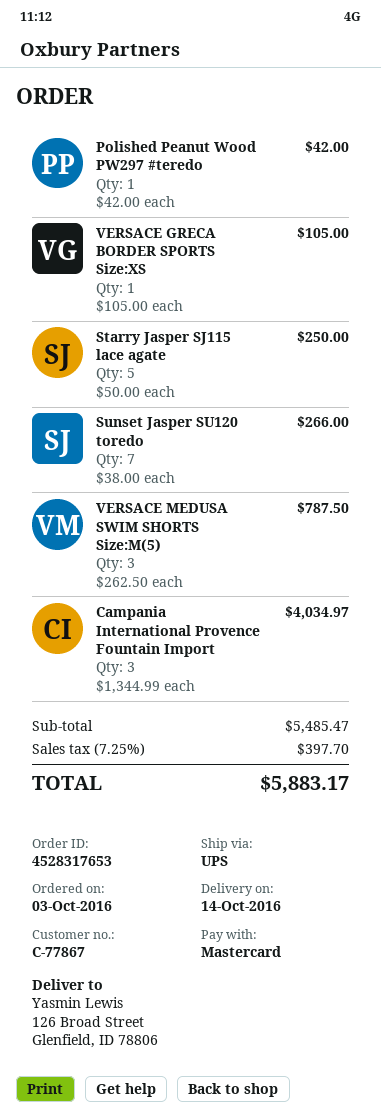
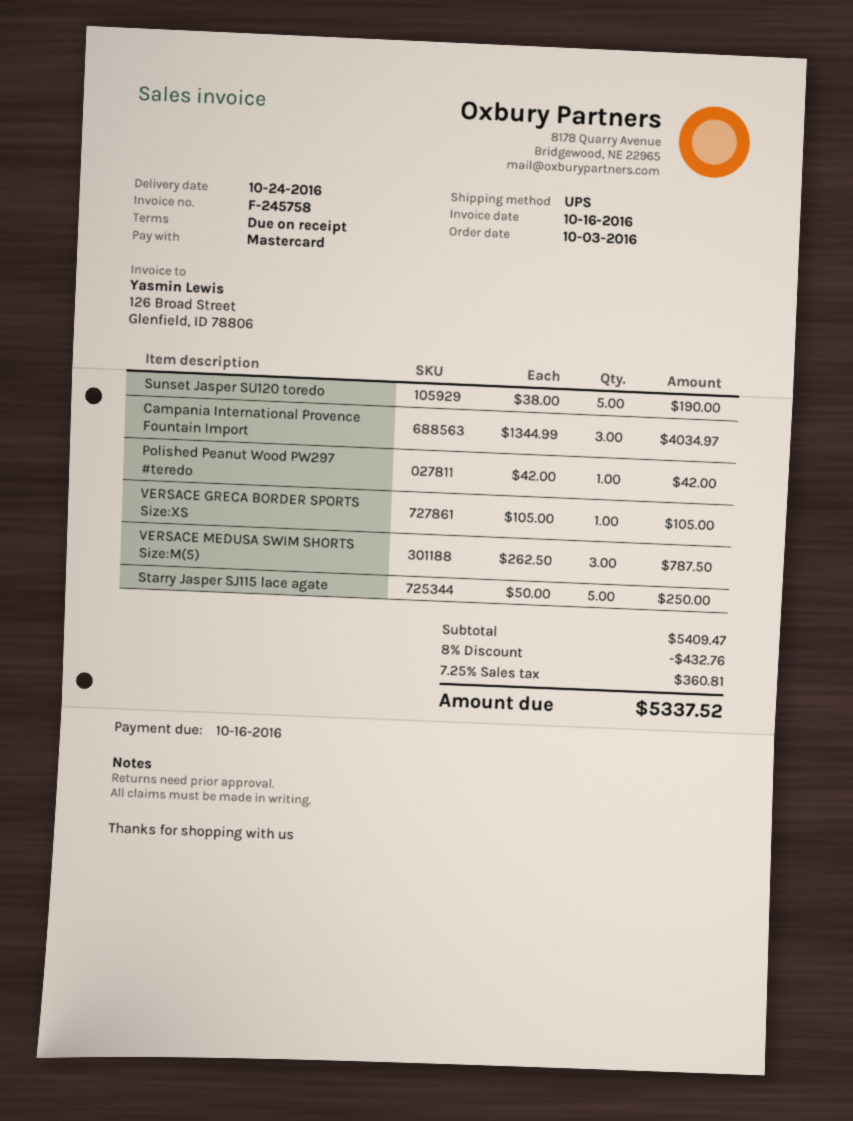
delivery date: 2016-10-14 -> 2016-10-24
Sunset Jasper SU120 toredo: 7 x 38.00 = 266.00 -> 5 x 38.00 = 190.00
subtotal: 5485.47 -> 5409.47
discount: none -> 8% = 432.76
tax: 7.25% = 397.70 -> 7.25% = 360.81
total: 5883.17 -> 5337.52

